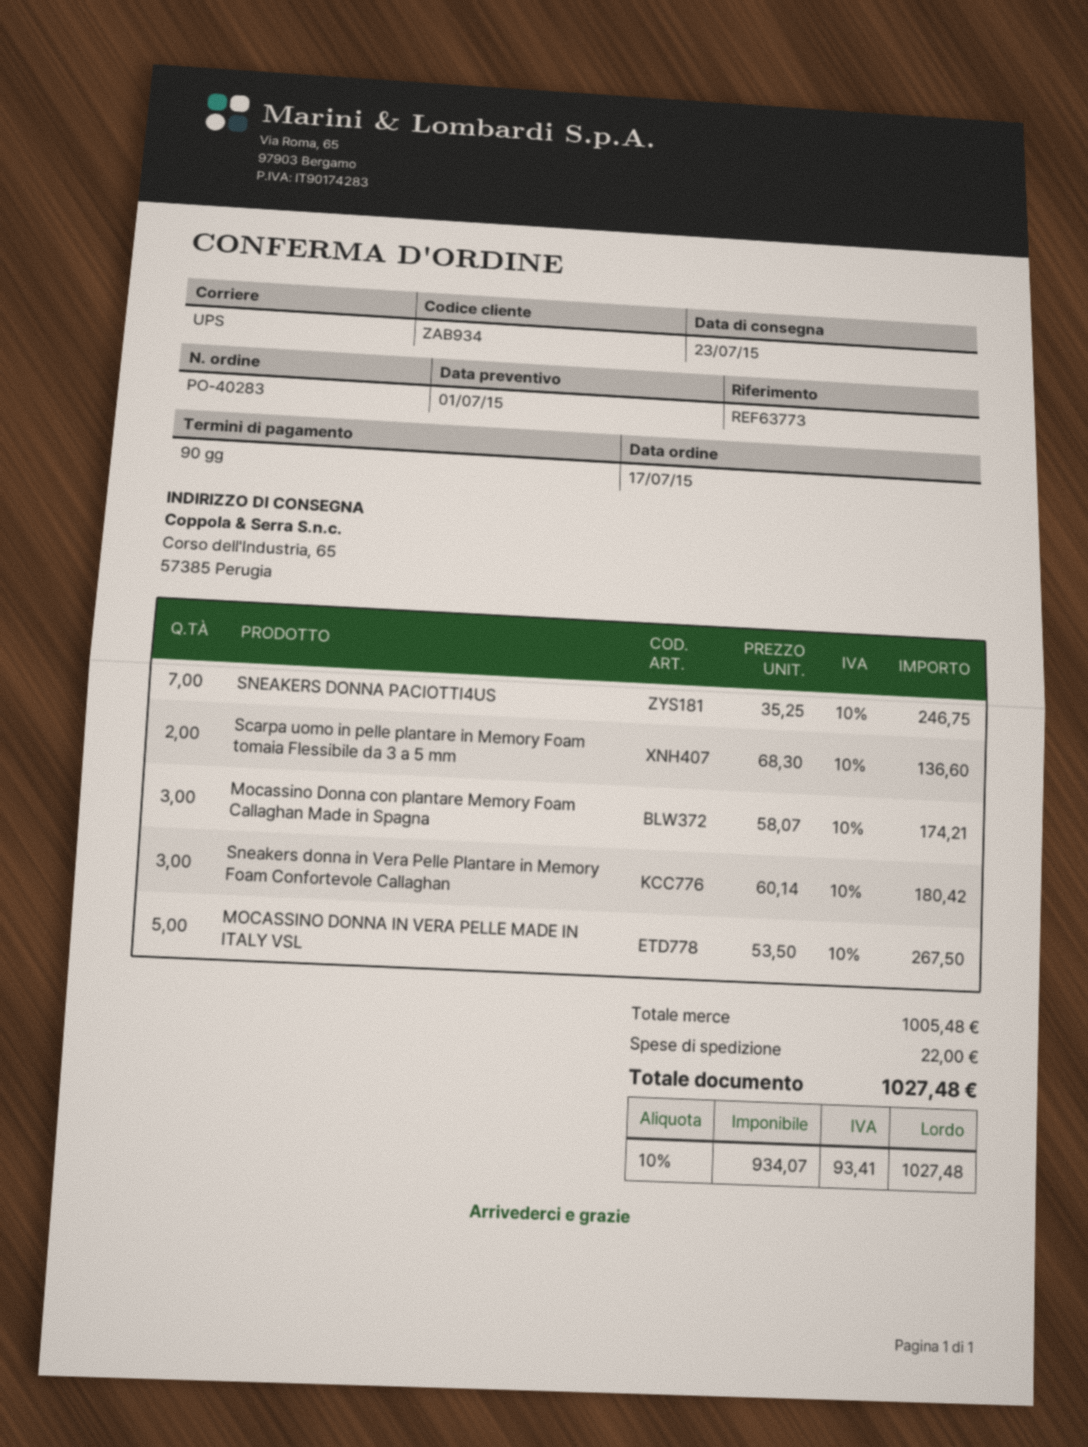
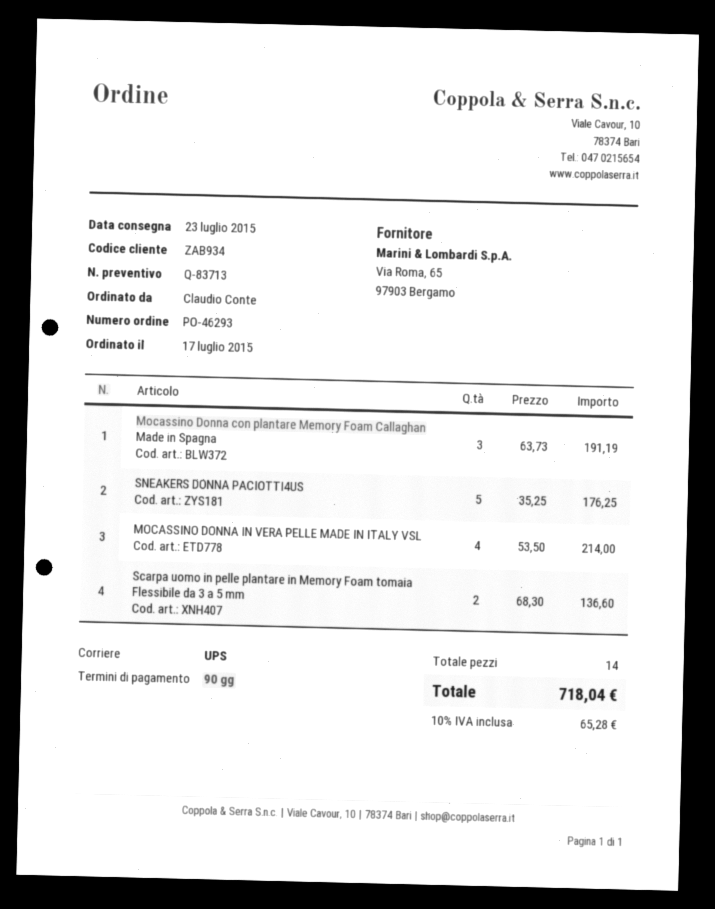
order number: PO-40283 -> PO-46293
SNEAKERS DONNA PACIOTTI4US: 7 x 35.25 = 246.75 -> 5 x 35.25 = 176.25
Mocassino Donna con plantare Memory Foam Callaghan Made in Spagna: 3 x 58.07 = 174.21 -> 3 x 63.73 = 191.19
Sneakers donna in Vera Pelle Plantare in Memory Foam Confortevole Callaghan: 3 x 60.14 = 180.42 -> none
MOCASSINO DONNA IN VERA PELLE MADE IN ITALY VSL: 5 x 53.50 = 267.50 -> 4 x 53.50 = 214.00
shipping: 22.00 -> none
tax: 10% = 93.41 -> 10% = 65.28
total: 1027.48 -> 718.04

